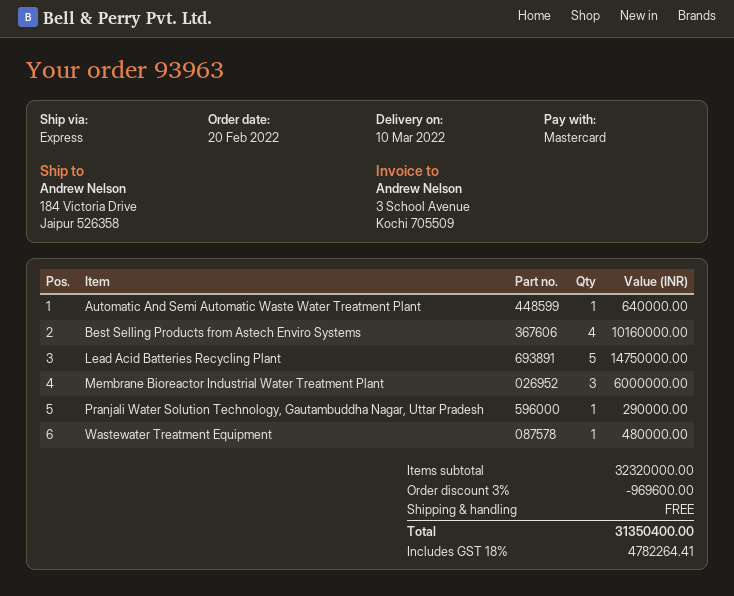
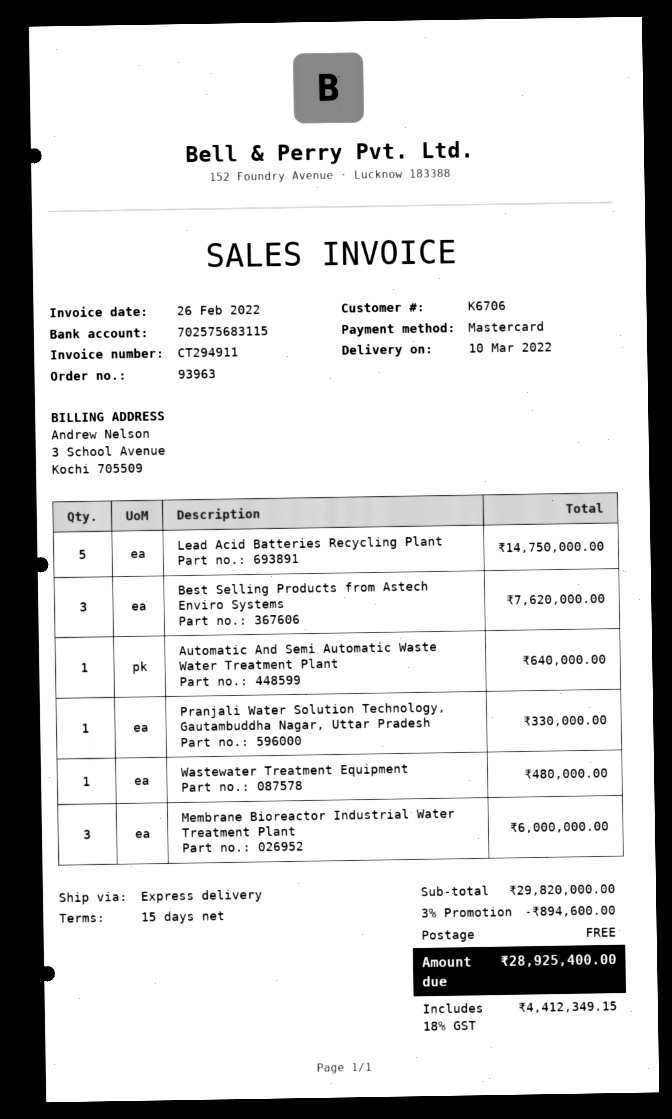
Best Selling Products from Astech Enviro Systems: 4 for 10160000.00 -> 3 for 7620000.00
Pranjali Water Solution Technology, Gautambuddha Nagar, Uttar Pradesh: 1 for 290000.00 -> 1 for 330000.00
subtotal: 32320000.00 -> 29820000.00
discount: 3% = 969600.00 -> 3% = 894600.00
tax: 18% = 4782264.41 -> 18% = 4412349.15
total: 31350400.00 -> 28925400.00

